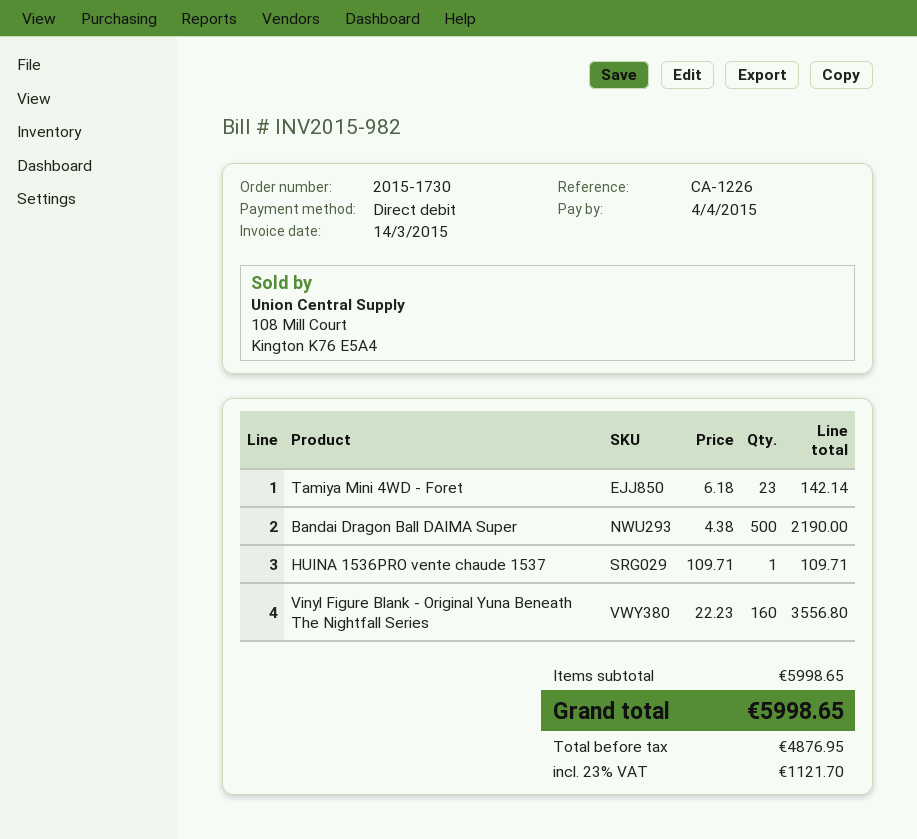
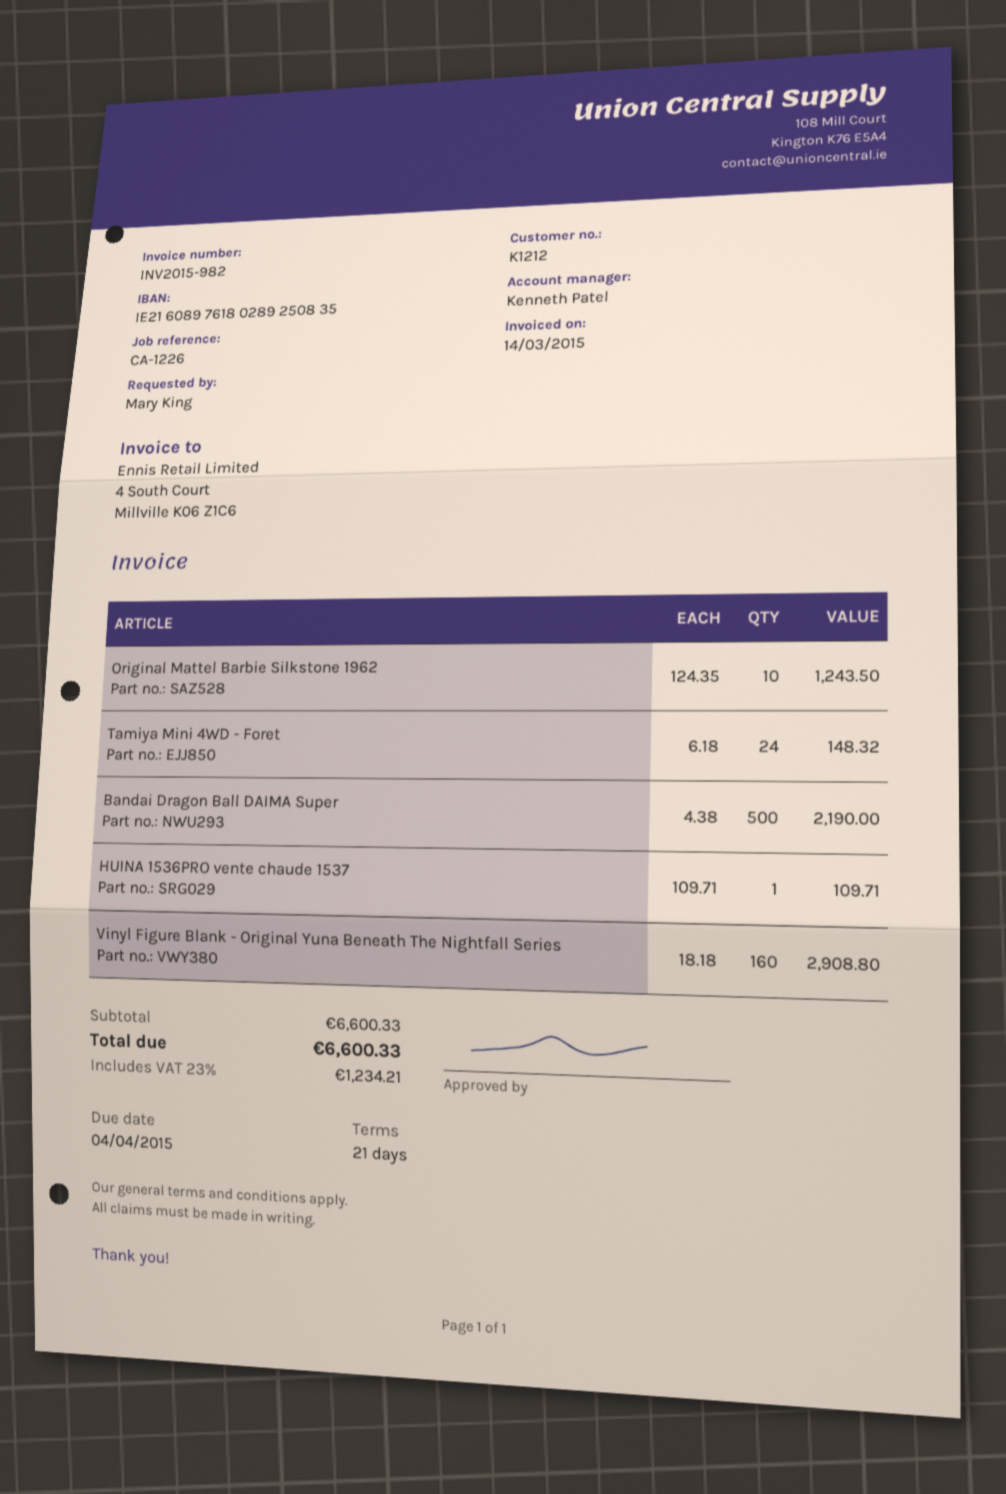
Tamiya Mini 4WD - Foret: 23 x 6.18 = 142.14 -> 24 x 6.18 = 148.32
Vinyl Figure Blank - Original Yuna Beneath The Nightfall Series: 160 x 22.23 = 3556.80 -> 160 x 18.18 = 2908.80
Original Mattel Barbie Silkstone 1962: none -> 10 x 124.35 = 1243.50
subtotal: 5998.65 -> 6600.33
tax: 23% = 1121.70 -> 23% = 1234.21
total: 5998.65 -> 6600.33

